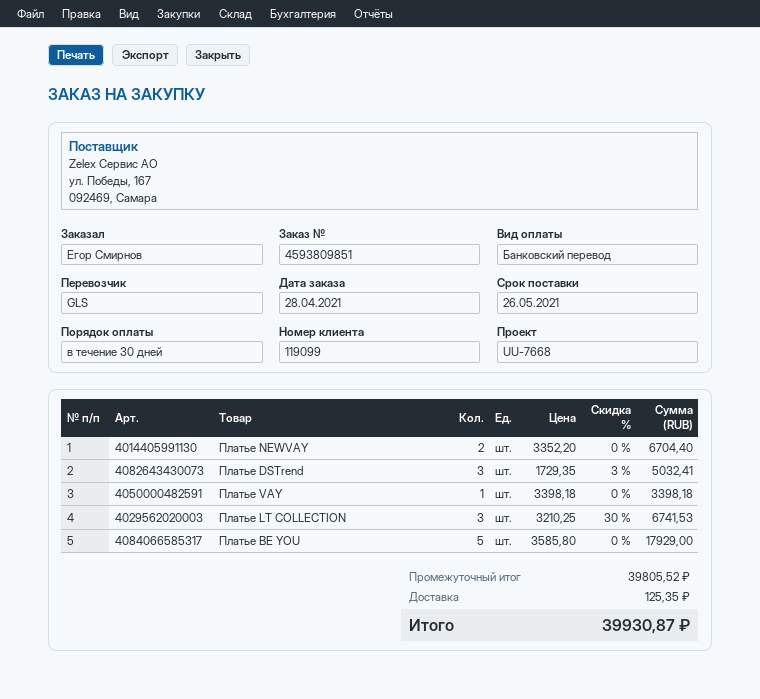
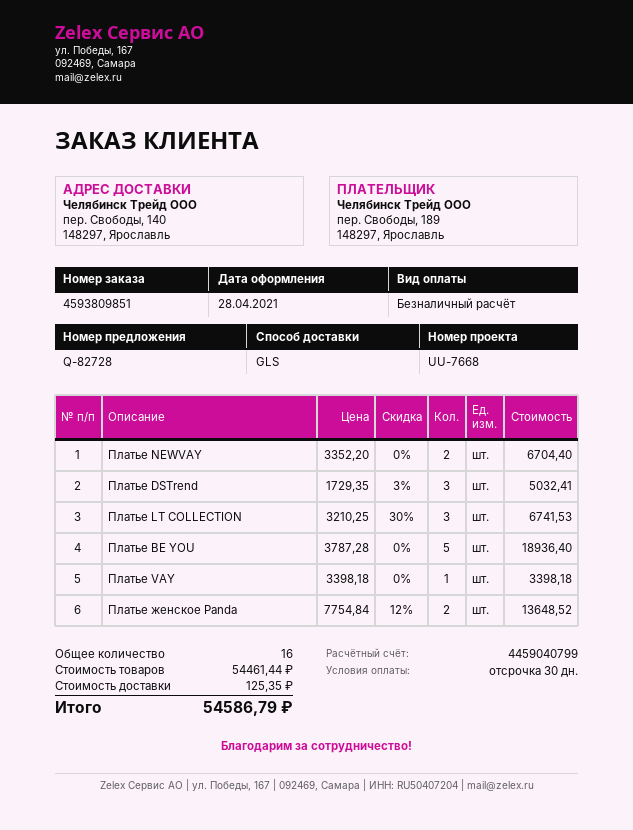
Платье BE YOU: 5 x 3585.80 = 17929.00 -> 5 x 3787.28 = 18936.40
Платье женское Panda: none -> 2 x 7754.84 - 12% = 13648.52
subtotal: 39805.52 -> 54461.44
total: 39930.87 -> 54586.79

